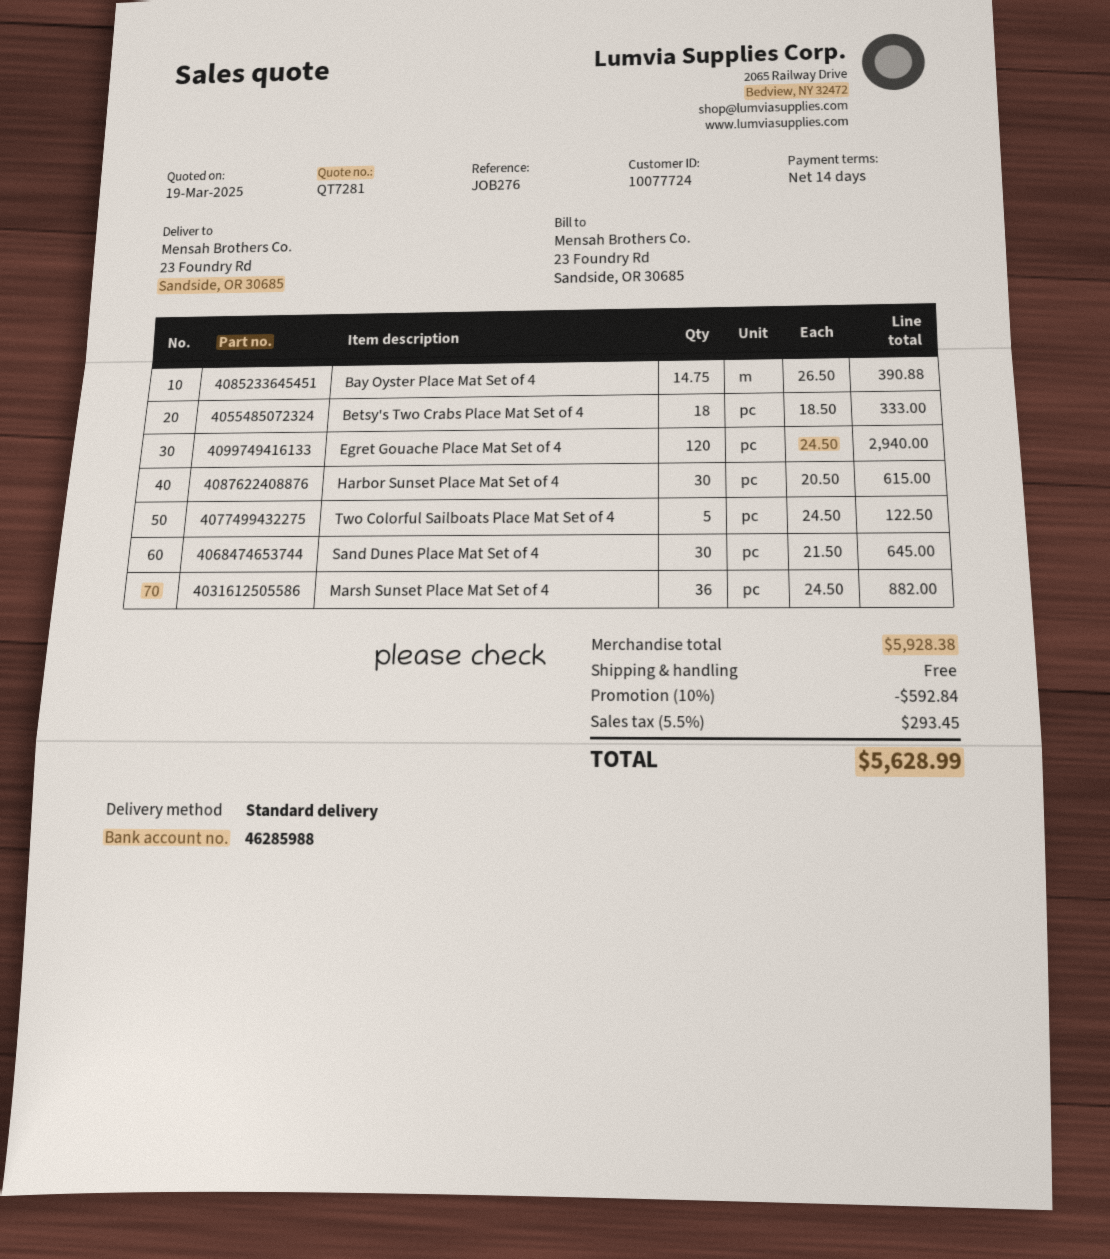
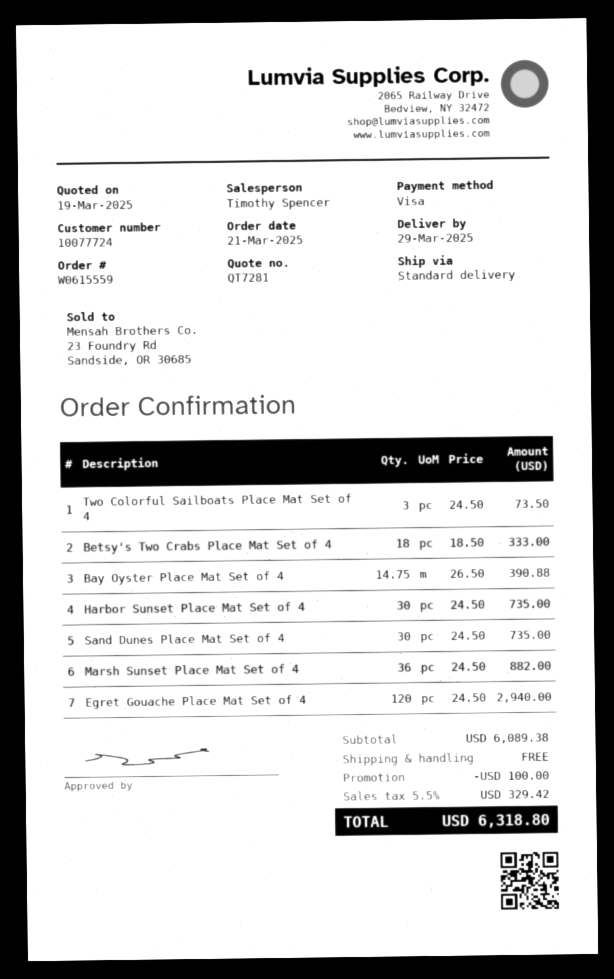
Harbor Sunset Place Mat Set of 4: 30 x 20.50 = 615.00 -> 30 x 24.50 = 735.00
Two Colorful Sailboats Place Mat Set of 4: 5 x 24.50 = 122.50 -> 3 x 24.50 = 73.50
Sand Dunes Place Mat Set of 4: 30 x 21.50 = 645.00 -> 30 x 24.50 = 735.00
subtotal: 5928.38 -> 6089.38
discount: 592.84 -> 100.00
tax: 5.5% = 293.45 -> 5.5% = 329.42
total: 5628.99 -> 6318.80

